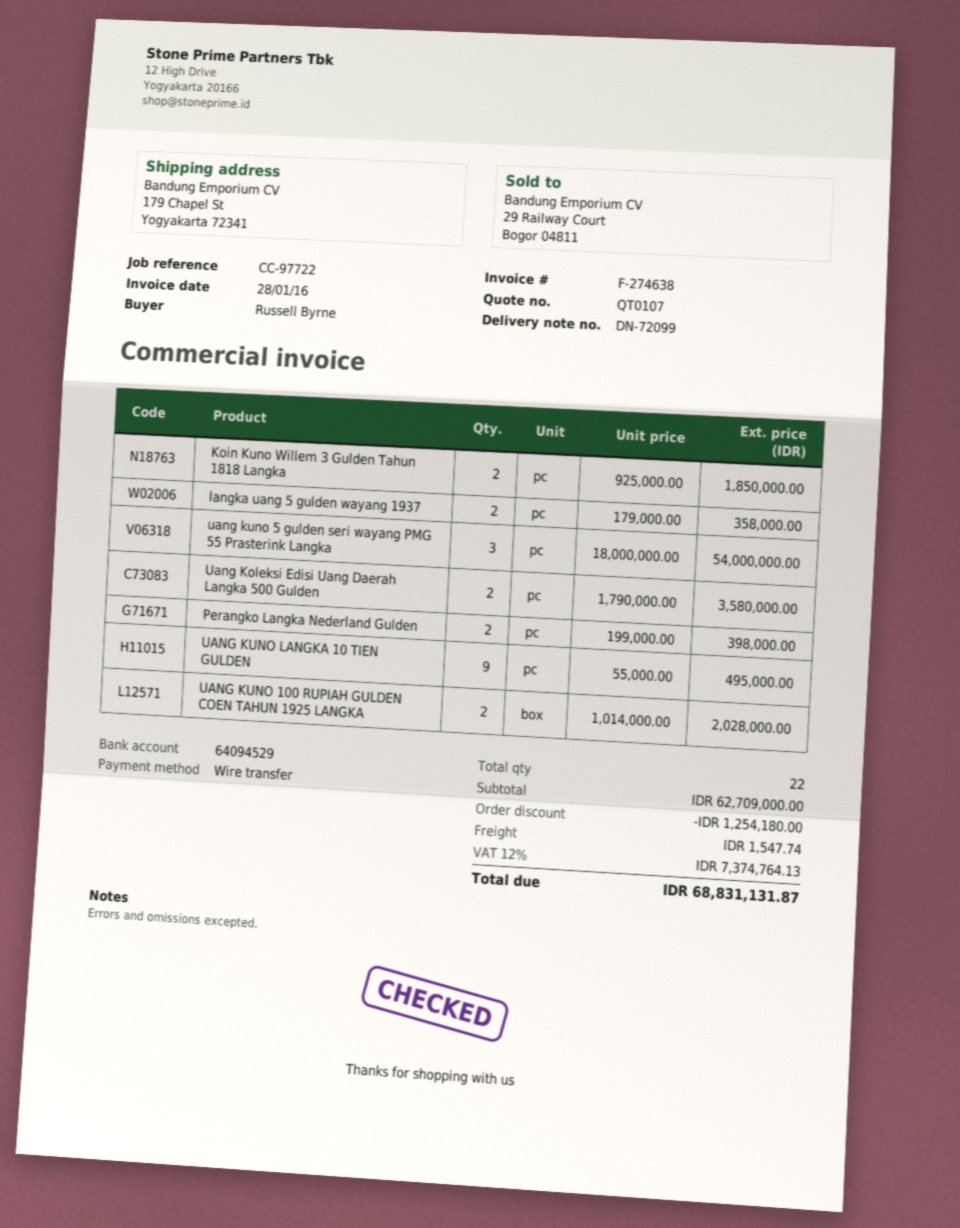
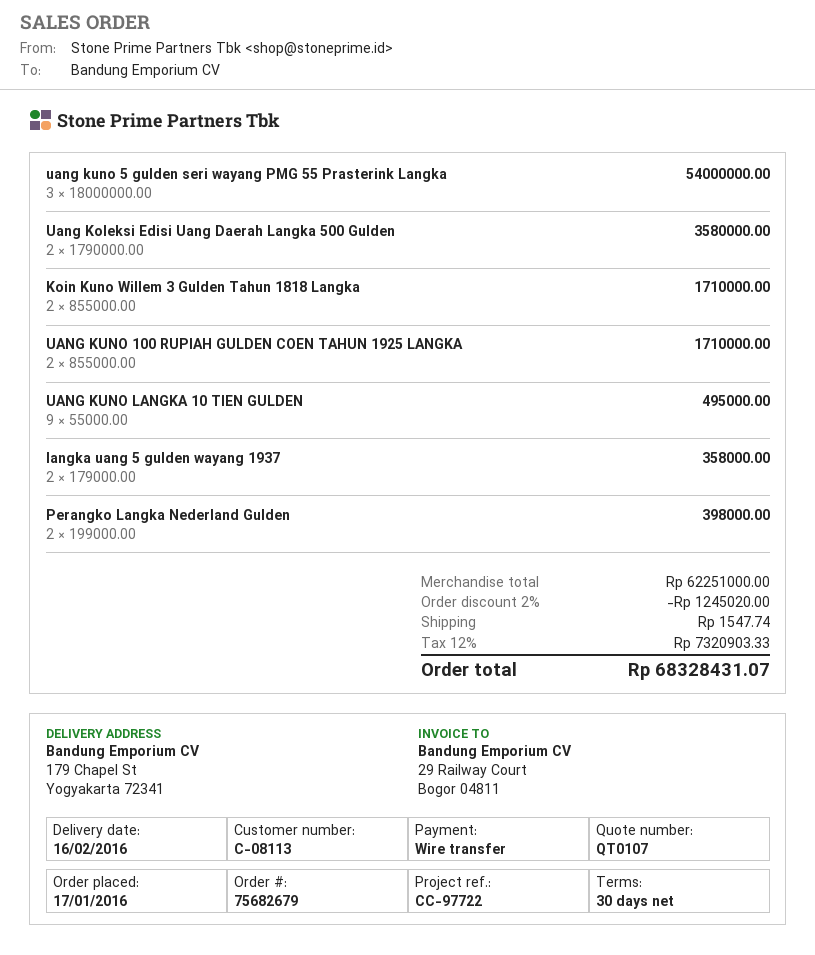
Koin Kuno Willem 3 Gulden Tahun 1818 Langka: 2 x 925000.00 = 1850000.00 -> 2 x 855000.00 = 1710000.00
UANG KUNO 100 RUPIAH GULDEN COEN TAHUN 1925 LANGKA: 2 x 1014000.00 = 2028000.00 -> 2 x 855000.00 = 1710000.00
subtotal: 62709000.00 -> 62251000.00
discount: 1254180.00 -> 1245020.00
tax: 12% = 7374764.13 -> 12% = 7320903.33
total: 68831131.87 -> 68328431.07

